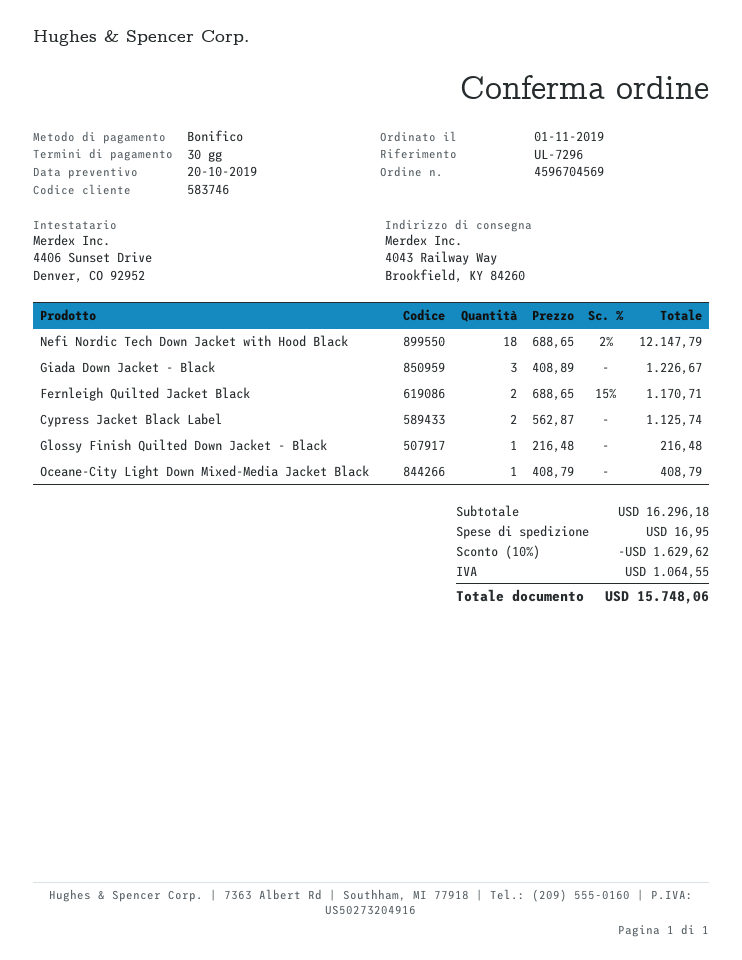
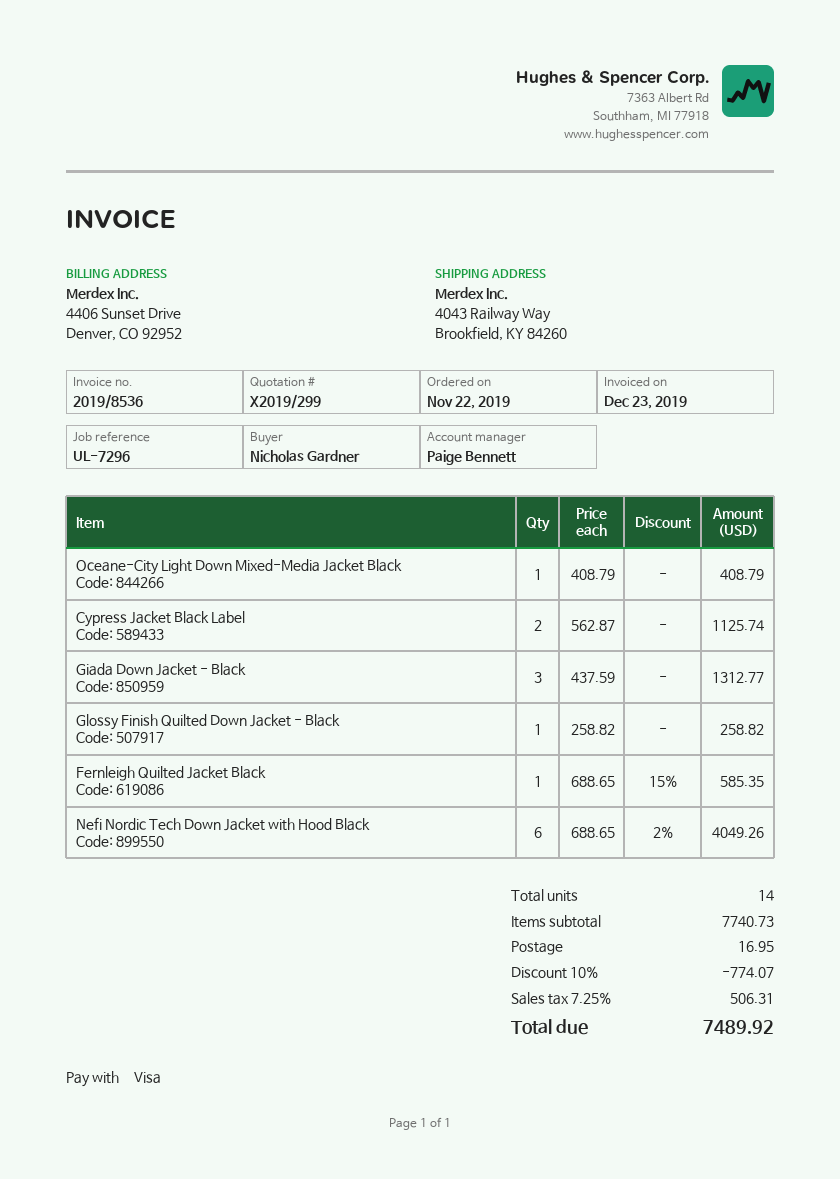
order date: 2019-11-01 -> 2019-11-22
payment method: bank transfer -> Visa
Nefi Nordic Tech Down Jacket with Hood Black: 18 x 688.65 - 2% = 12147.79 -> 6 x 688.65 - 2% = 4049.26
Giada Down Jacket - Black: 3 x 408.89 = 1226.67 -> 3 x 437.59 = 1312.77
Fernleigh Quilted Jacket Black: 2 x 688.65 - 15% = 1170.71 -> 1 x 688.65 - 15% = 585.35
Glossy Finish Quilted Down Jacket - Black: 1 x 216.48 = 216.48 -> 1 x 258.82 = 258.82
subtotal: 16296.18 -> 7740.73
discount: 10% = 1629.62 -> 10% = 774.07
tax: 1064.55 -> 506.31
total: 15748.06 -> 7489.92

